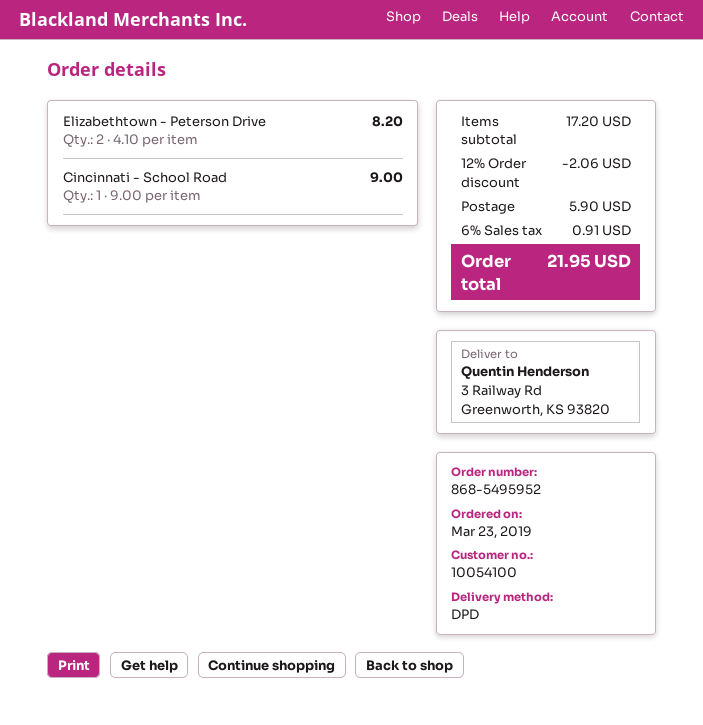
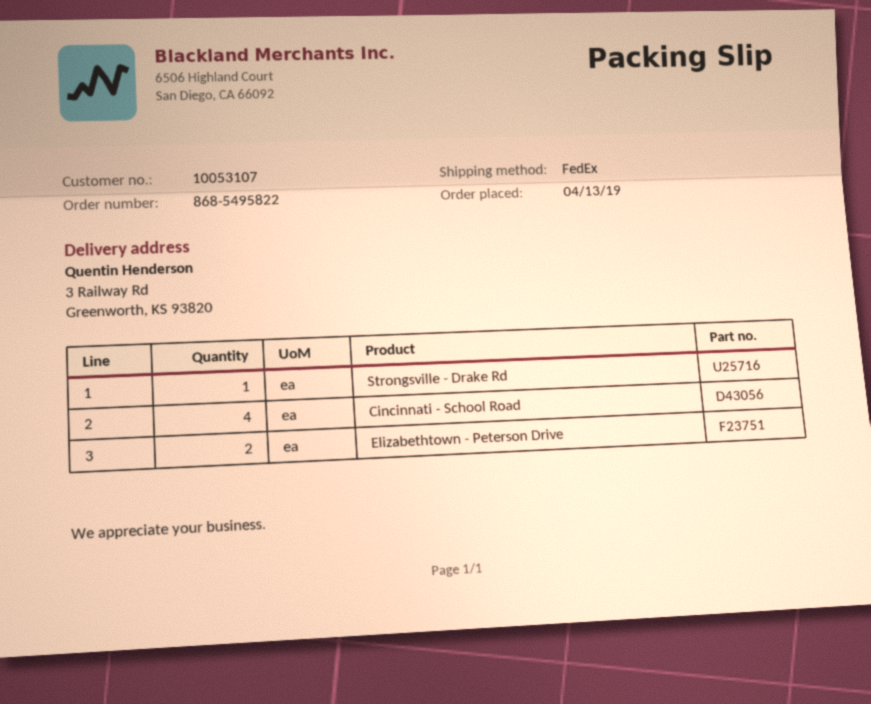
order number: 868-5495952 -> 868-5495822
order date: 2019-03-23 -> 2019-04-13
customer number: 10054100 -> 10053107
shipping method: DPD -> FedEx
Cincinnati - School Road: 1 -> 4
Strongsville - Drake Rd: none -> 1

